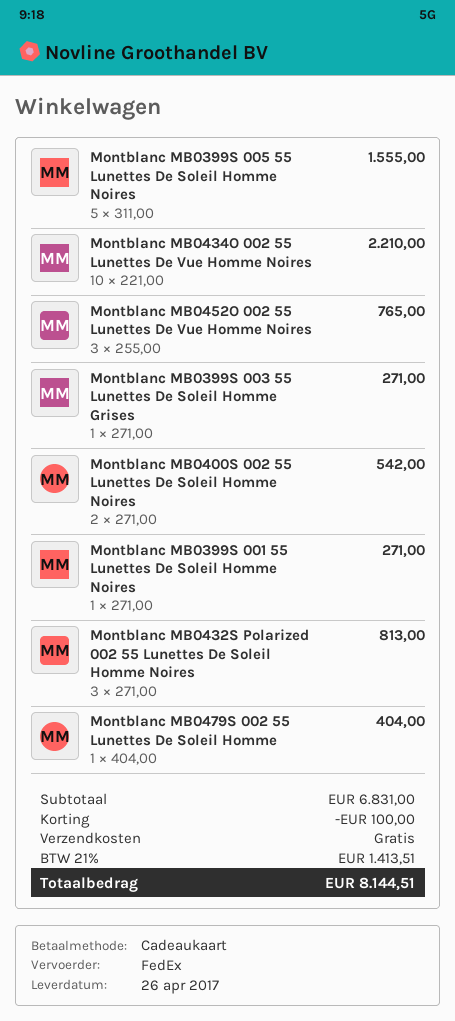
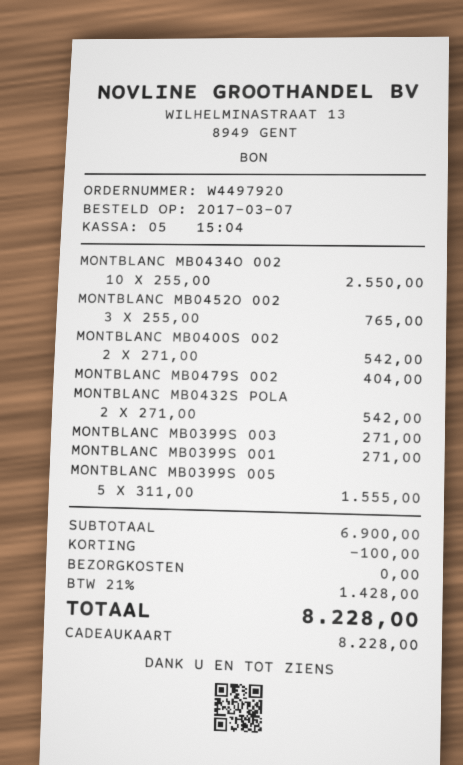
Montblanc MB0434O 002 55 Lunettes De Vue Homme Noires: 10 x 221.00 = 2210.00 -> 10 x 255.00 = 2550.00
Montblanc MB0432S Polarized 002 55 Lunettes De Soleil Homme Noires: 3 x 271.00 = 813.00 -> 2 x 271.00 = 542.00
subtotal: 6831.00 -> 6900.00
tax: 21% = 1413.51 -> 21% = 1428.00
total: 8144.51 -> 8228.00

